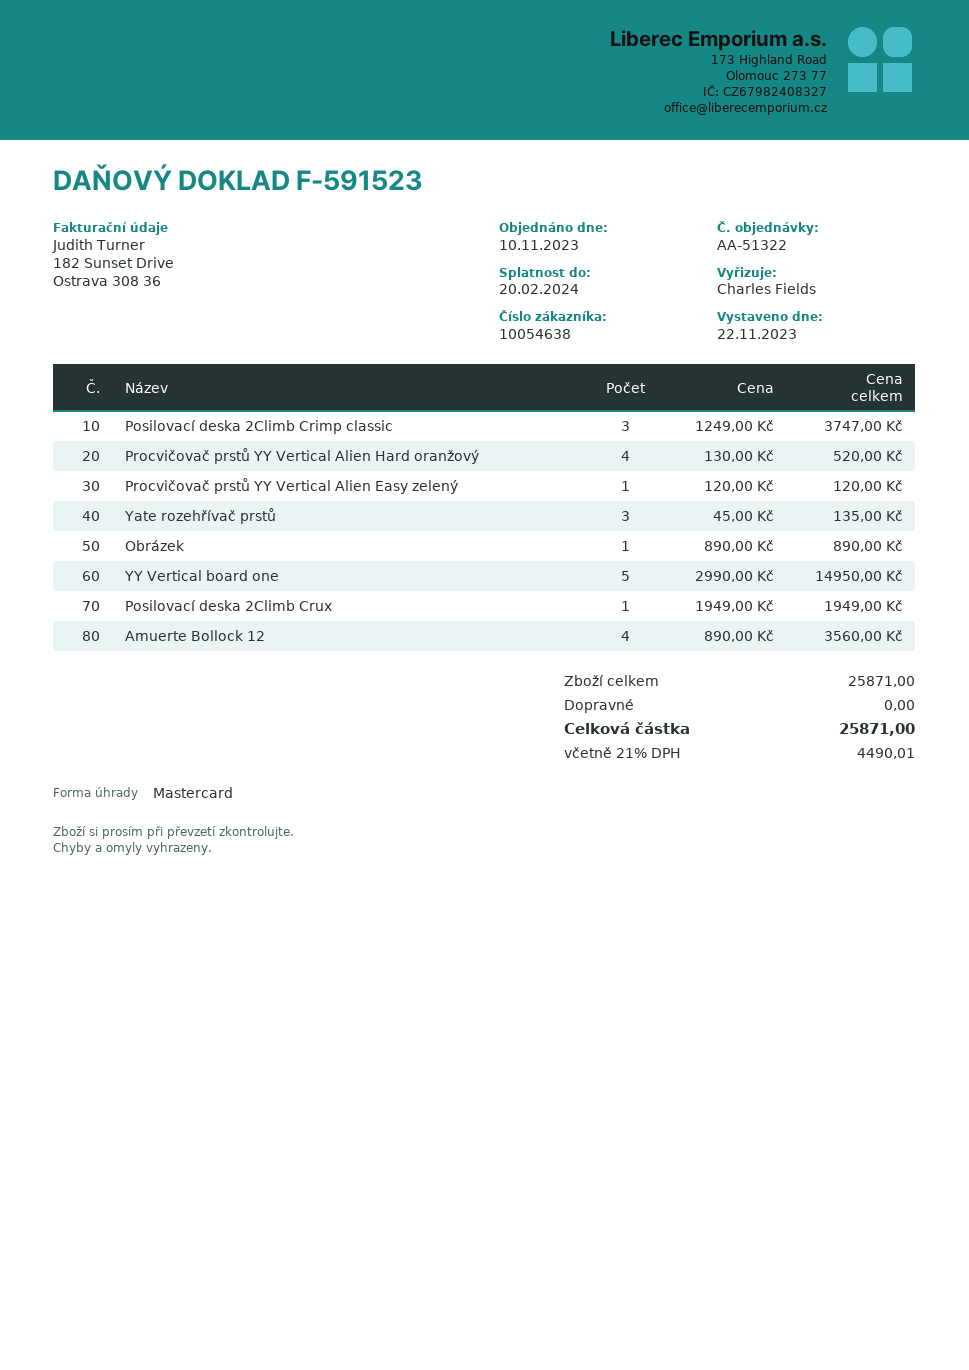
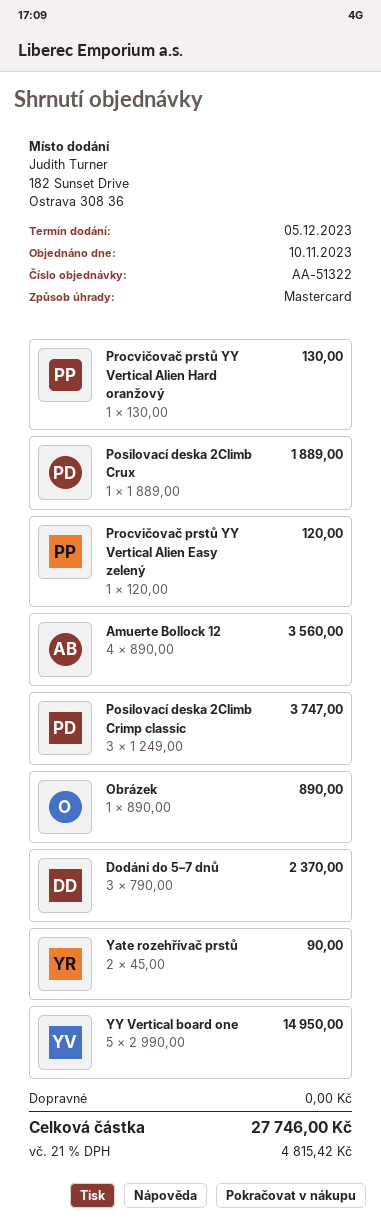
Procvičovač prstů YY Vertical Alien Hard oranžový: 4 x 130.00 = 520.00 -> 1 x 130.00 = 130.00
Yate rozehřívač prstů: 3 x 45.00 = 135.00 -> 2 x 45.00 = 90.00
Posilovací deska 2Climb Crux: 1 x 1949.00 = 1949.00 -> 1 x 1889.00 = 1889.00
Dodání do 5–7 dnů: none -> 3 x 790.00 = 2370.00
tax: 21% = 4490.01 -> 21% = 4815.42
total: 25871.00 -> 27746.00

